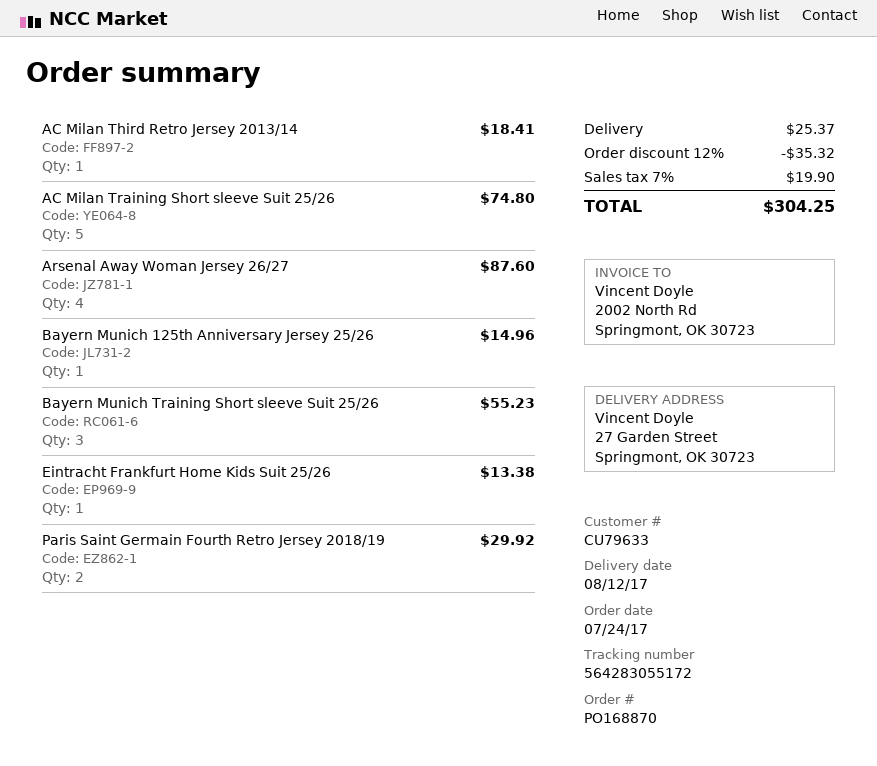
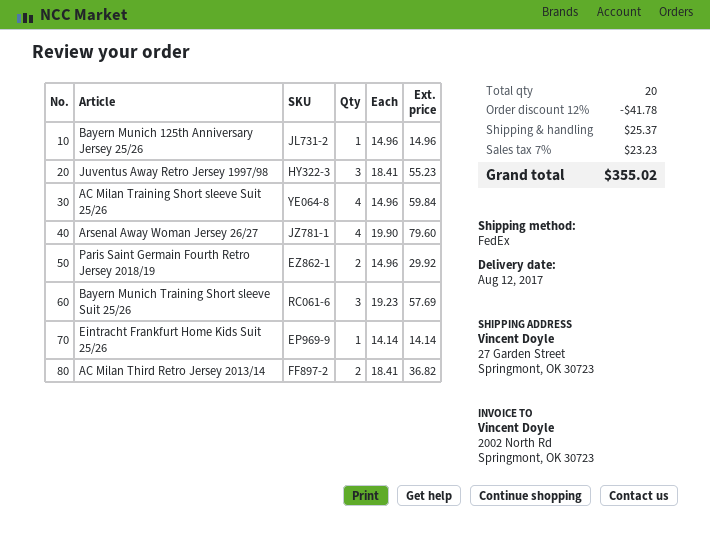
AC Milan Third Retro Jersey 2013/14: 1 for 18.41 -> 2 for 36.82
AC Milan Training Short sleeve Suit 25/26: 5 for 74.80 -> 4 for 59.84
Arsenal Away Woman Jersey 26/27: 4 for 87.60 -> 4 for 79.60
Bayern Munich Training Short sleeve Suit 25/26: 3 for 55.23 -> 3 for 57.69
Eintracht Frankfurt Home Kids Suit 25/26: 1 for 13.38 -> 1 for 14.14
Juventus Away Retro Jersey 1997/98: none -> 3 for 55.23
discount: 12% = 35.32 -> 12% = 41.78
tax: 7% = 19.90 -> 7% = 23.23
total: 304.25 -> 355.02

